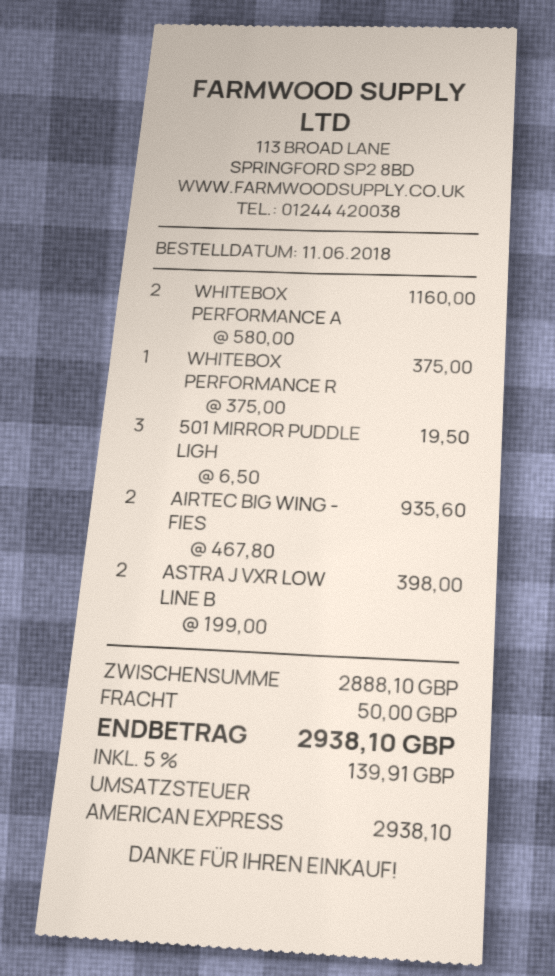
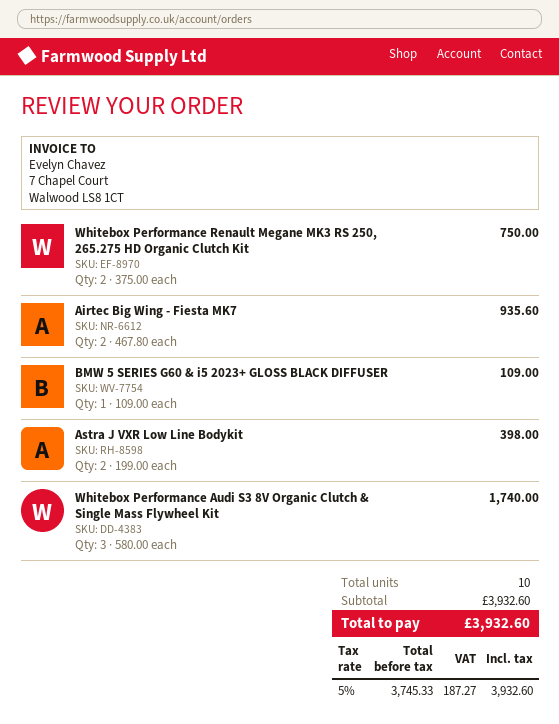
WHITEBOX PERFORMANCE A: 2 x 580.00 = 1160.00 -> 3 x 580.00 = 1740.00
WHITEBOX PERFORMANCE R: 1 x 375.00 = 375.00 -> 2 x 375.00 = 750.00
501 MIRROR PUDDLE LIGH: 3 x 6.50 = 19.50 -> none
BMW 5 SERIES G60 & i5 2023+ GLOSS BLACK DIFFUSER: none -> 1 x 109.00 = 109.00
subtotal: 2888.10 -> 3932.60
shipping: 50.00 -> none
tax: 5% = 139.91 -> 5% = 187.27
total: 2938.10 -> 3932.60

